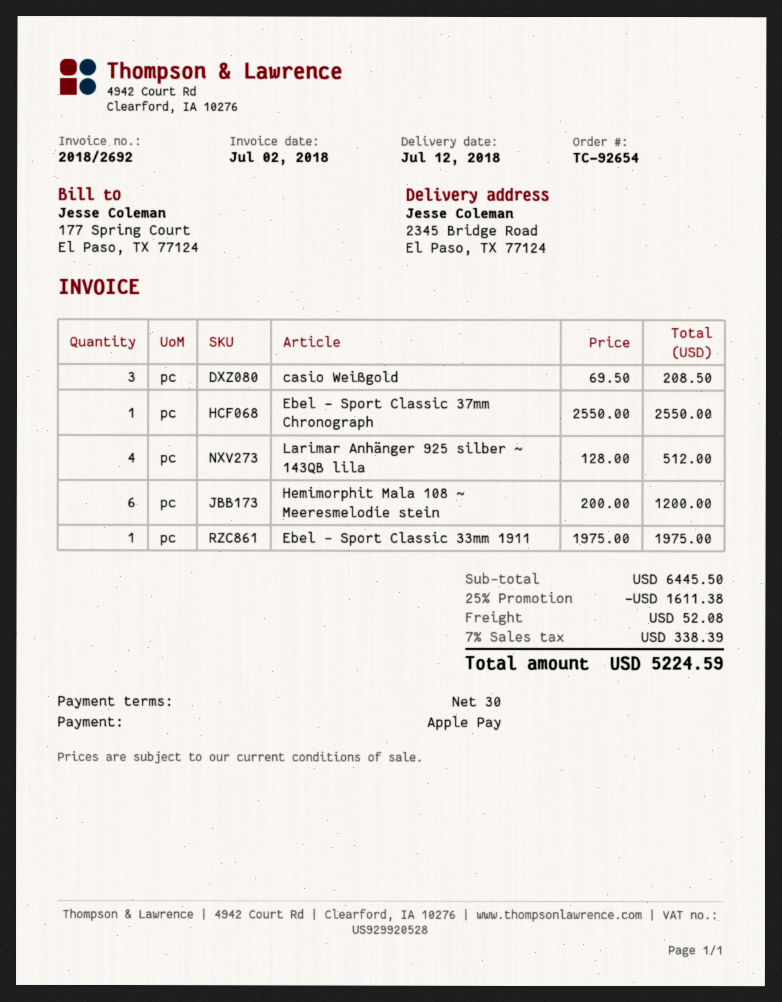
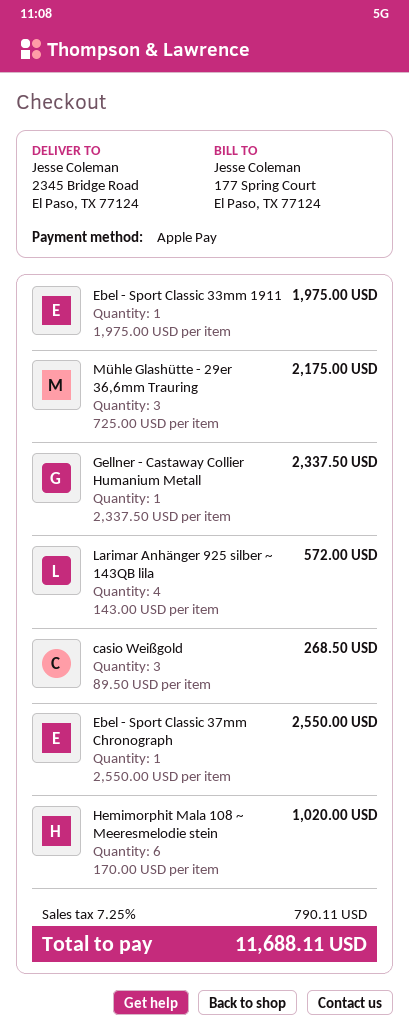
casio Weißgold: 3 x 69.50 = 208.50 -> 3 x 89.50 = 268.50
Larimar Anhänger 925 silber ~ 143QB lila: 4 x 128.00 = 512.00 -> 4 x 143.00 = 572.00
Hemimorphit Mala 108 ~ Meeresmelodie stein: 6 x 200.00 = 1200.00 -> 6 x 170.00 = 1020.00
Mühle Glashütte - 29er 36,6mm Trauring: none -> 3 x 725.00 = 2175.00
Gellner - Castaway Collier Humanium Metall: none -> 1 x 2337.50 = 2337.50
discount: 25% = 1611.38 -> none
shipping: 52.08 -> none
tax: 7% = 338.39 -> 7.25% = 790.11
total: 5224.59 -> 11688.11

